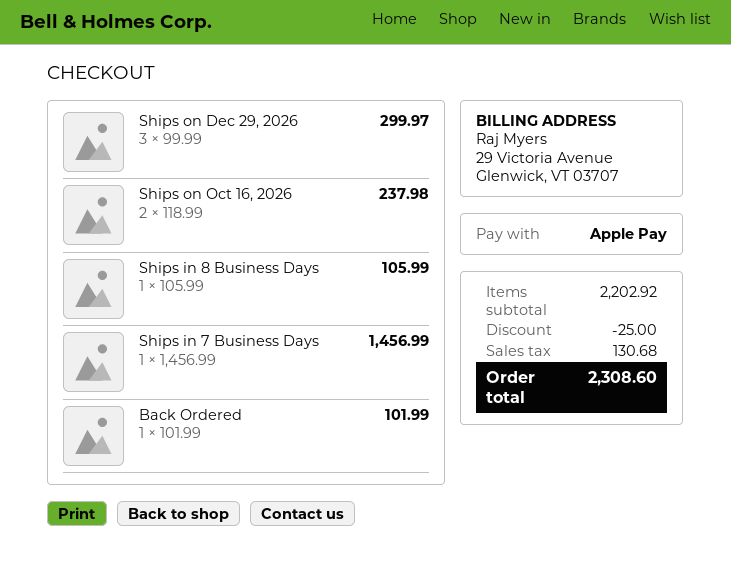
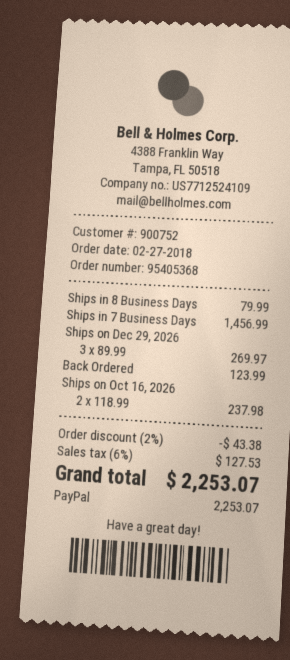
payment method: Apple Pay -> PayPal
Ships on Dec 29, 2026: 3 x 99.99 = 299.97 -> 3 x 89.99 = 269.97
Ships in 8 Business Days: 1 x 105.99 = 105.99 -> 1 x 79.99 = 79.99
Back Ordered: 1 x 101.99 = 101.99 -> 1 x 123.99 = 123.99
discount: 25.00 -> 43.38
tax: 130.68 -> 127.53
total: 2308.60 -> 2253.07

